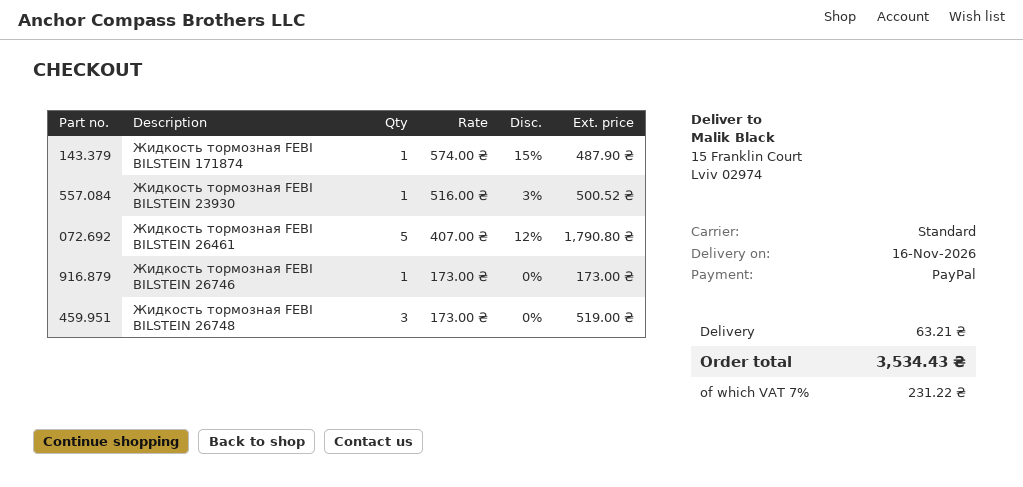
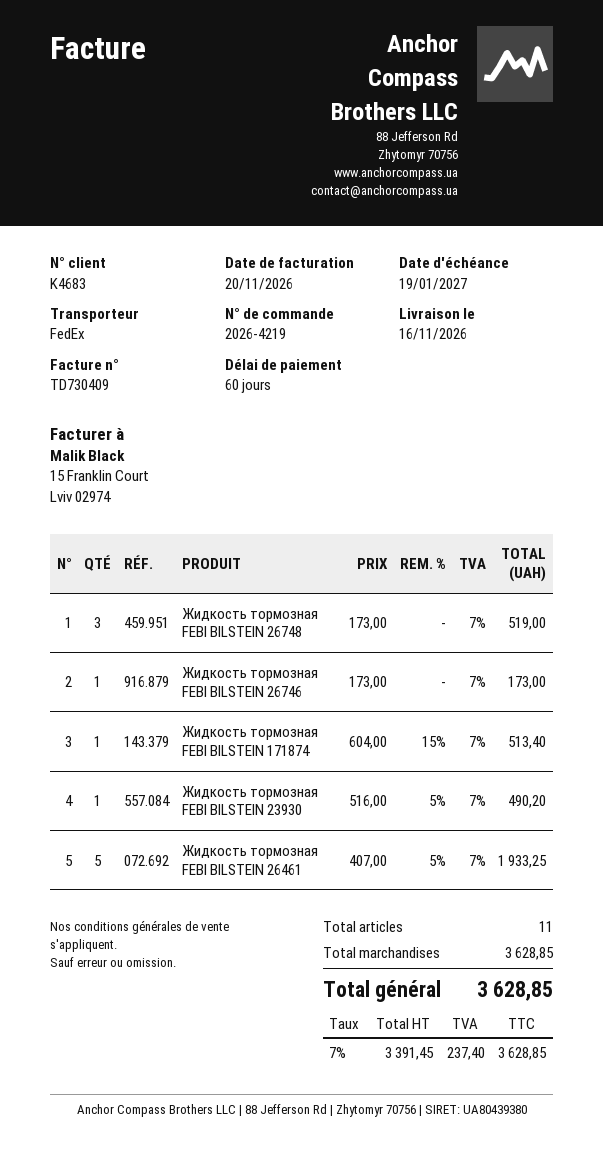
shipping method: standard -> FedEx
Жидкость тормозная FEBI BILSTEIN 171874: 1 x 574.00 - 15% = 487.90 -> 1 x 604.00 - 15% = 513.40
Жидкость тормозная FEBI BILSTEIN 23930: 1 x 516.00 - 3% = 500.52 -> 1 x 516.00 - 5% = 490.20
Жидкость тормозная FEBI BILSTEIN 26461: 5 x 407.00 - 12% = 1790.80 -> 5 x 407.00 - 5% = 1933.25
shipping: 63.21 -> none
tax: 7% = 231.22 -> 7% = 237.40
total: 3534.43 -> 3628.85

